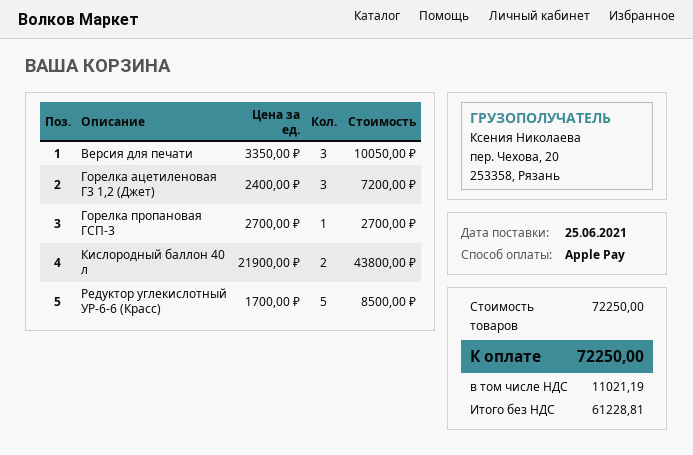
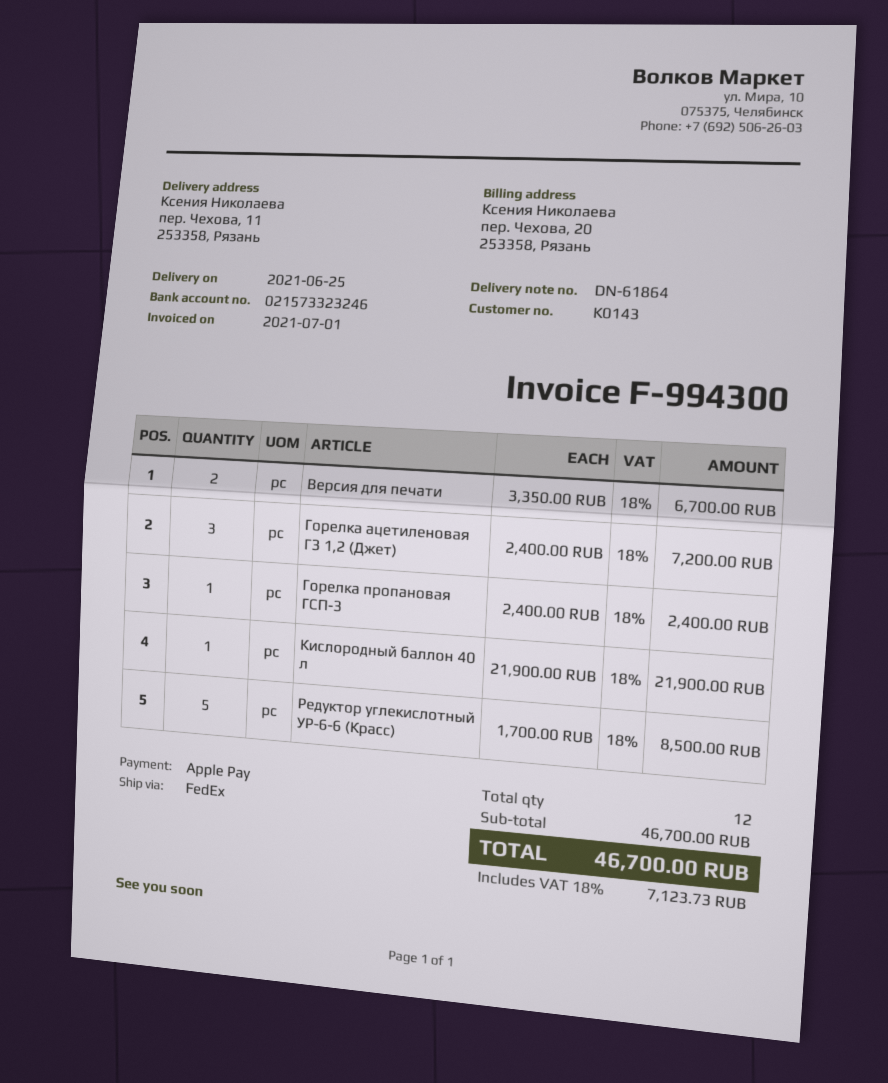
ship to: пер. Чехова, 20, 253358, Рязань -> пер. Чехова, 11, 253358, Рязань
Версия для печати: 3 x 3350.00 = 10050.00 -> 2 x 3350.00 = 6700.00
Горелка пропановая ГСП-3: 1 x 2700.00 = 2700.00 -> 1 x 2400.00 = 2400.00
Кислородный баллон 40 л: 2 x 21900.00 = 43800.00 -> 1 x 21900.00 = 21900.00
subtotal: 72250.00 -> 46700.00
tax: 11021.19 -> 7123.73
total: 72250.00 -> 46700.00

